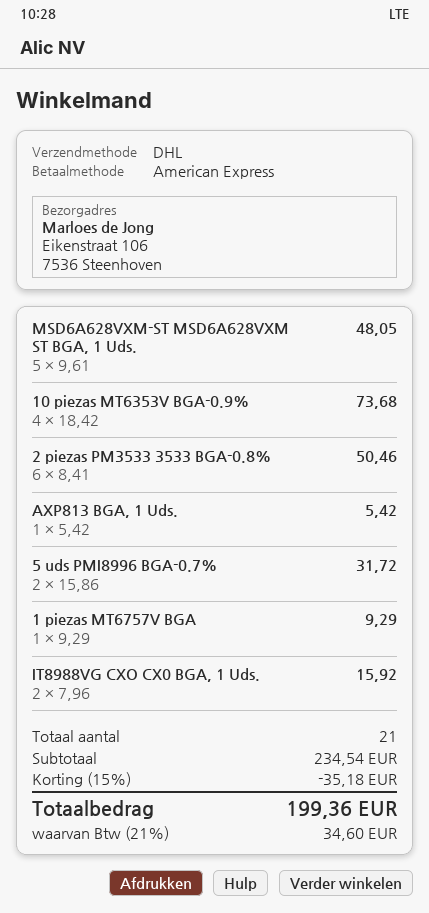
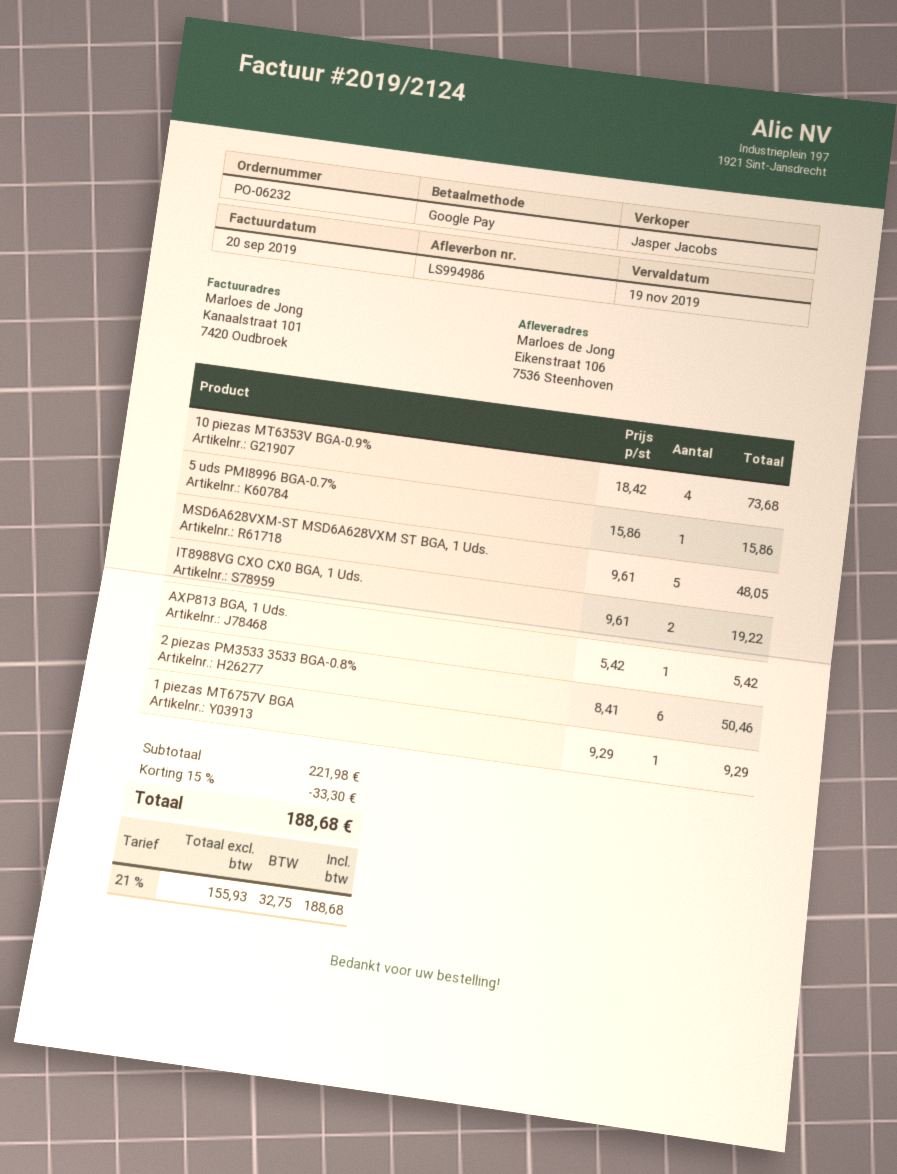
payment method: American Express -> Google Pay
5 uds PMI8996 BGA-0.7%: 2 x 15.86 = 31.72 -> 1 x 15.86 = 15.86
IT8988VG CXO CX0 BGA, 1 Uds.: 2 x 7.96 = 15.92 -> 2 x 9.61 = 19.22
subtotal: 234.54 -> 221.98
discount: 15% = 35.18 -> 15% = 33.30
tax: 21% = 34.60 -> 21% = 32.75
total: 199.36 -> 188.68

